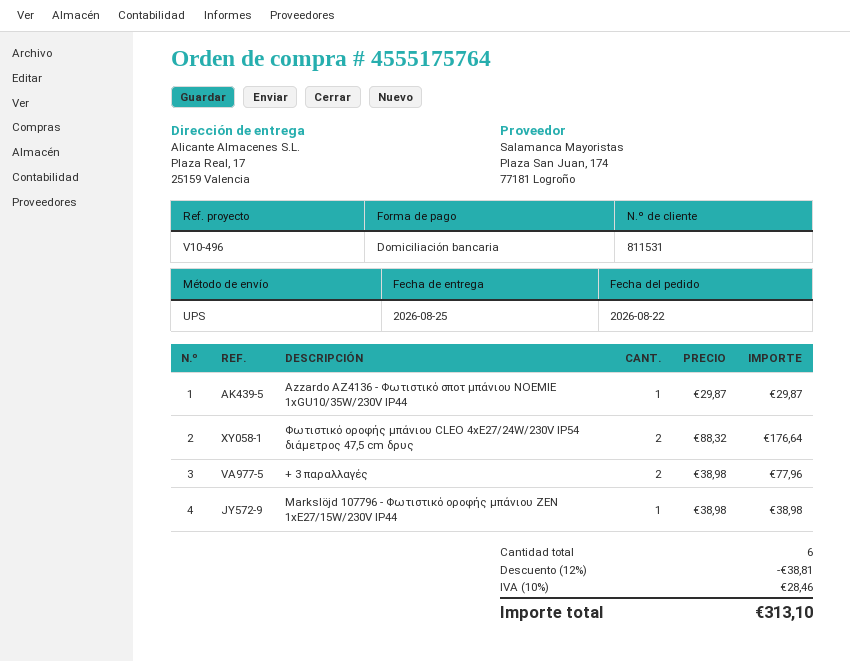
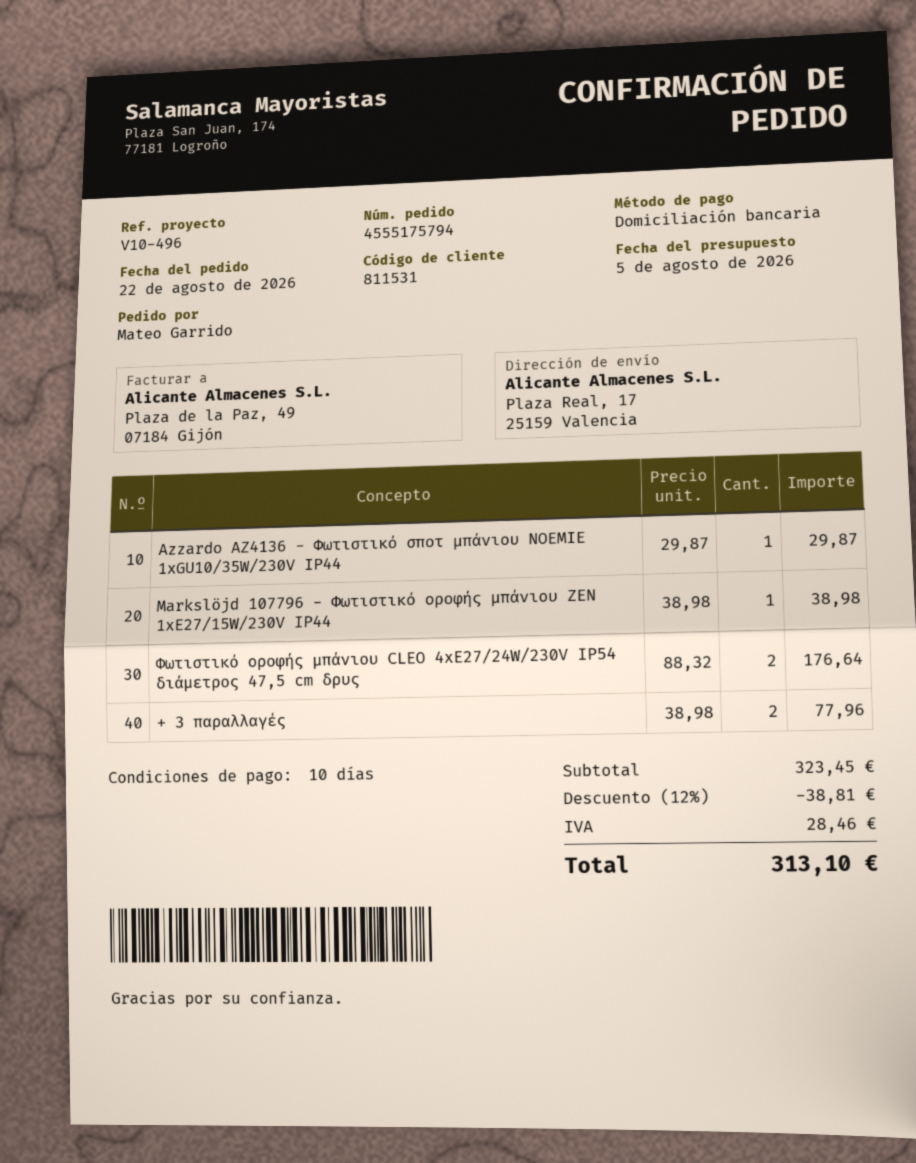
order number: 4555175764 -> 4555175794

